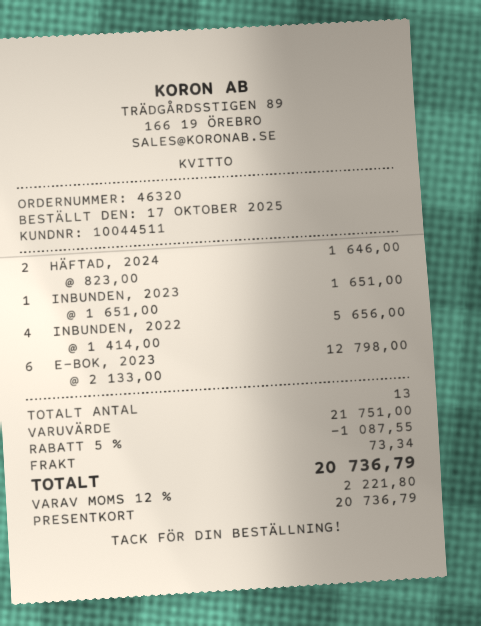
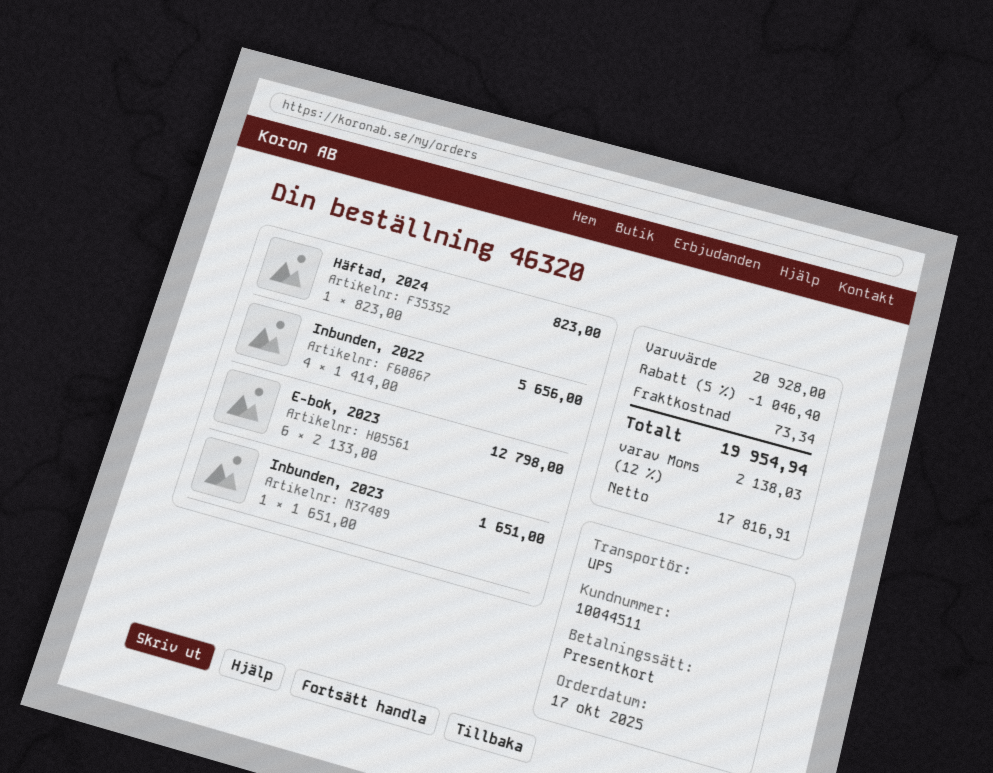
HÄFTAD, 2024: 2 x 823.00 = 1646.00 -> 1 x 823.00 = 823.00
subtotal: 21751.00 -> 20928.00
discount: 5% = 1087.55 -> 5% = 1046.40
tax: 12% = 2221.80 -> 12% = 2138.03
total: 20736.79 -> 19954.94

